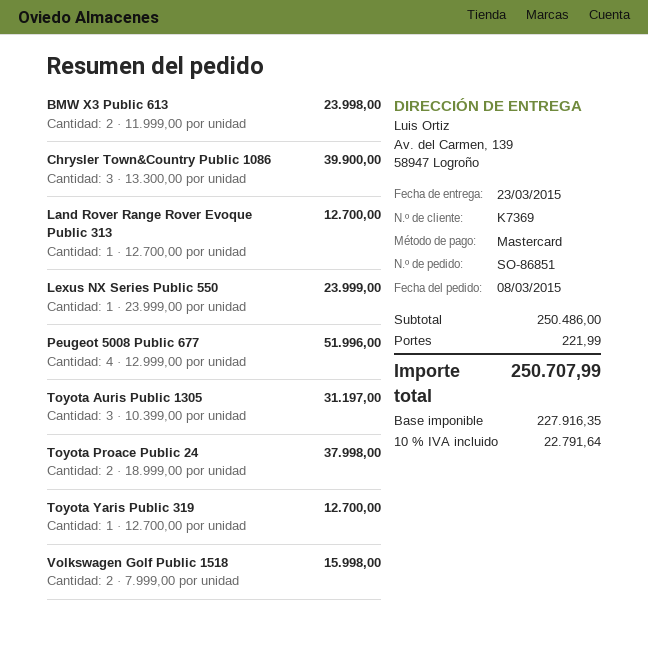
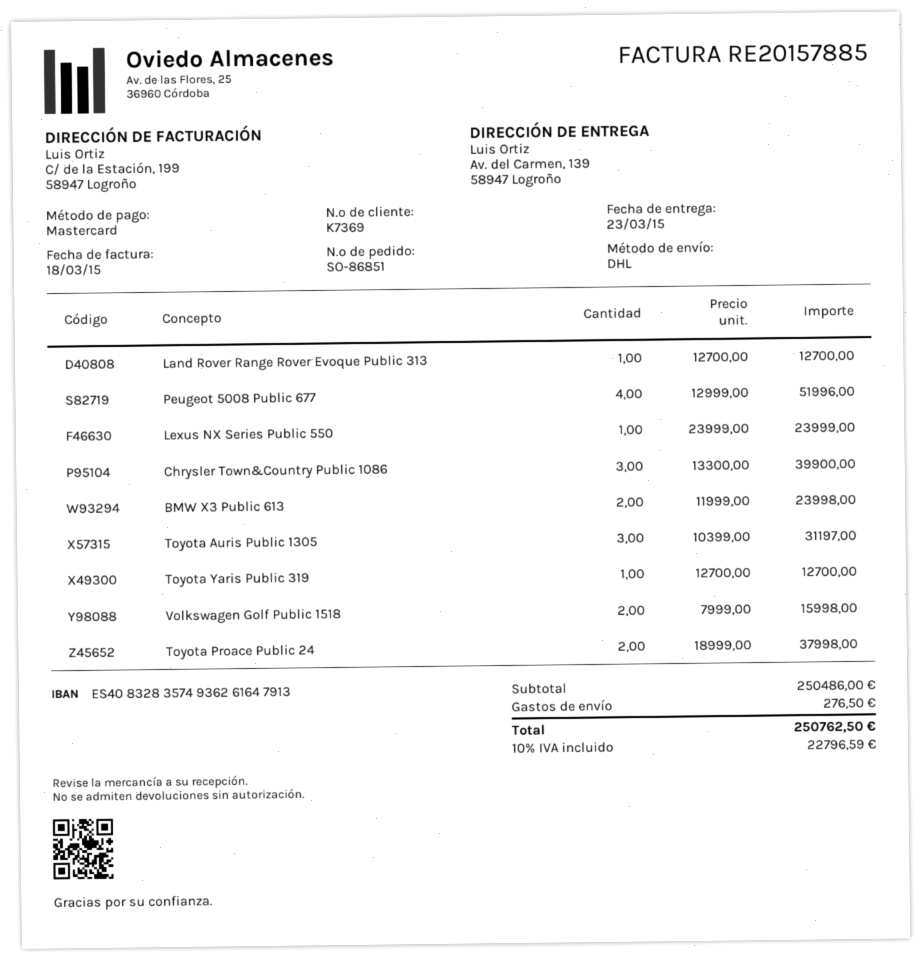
shipping: 221.99 -> 276.50
tax: 10% = 22791.64 -> 10% = 22796.59
total: 250707.99 -> 250762.50

